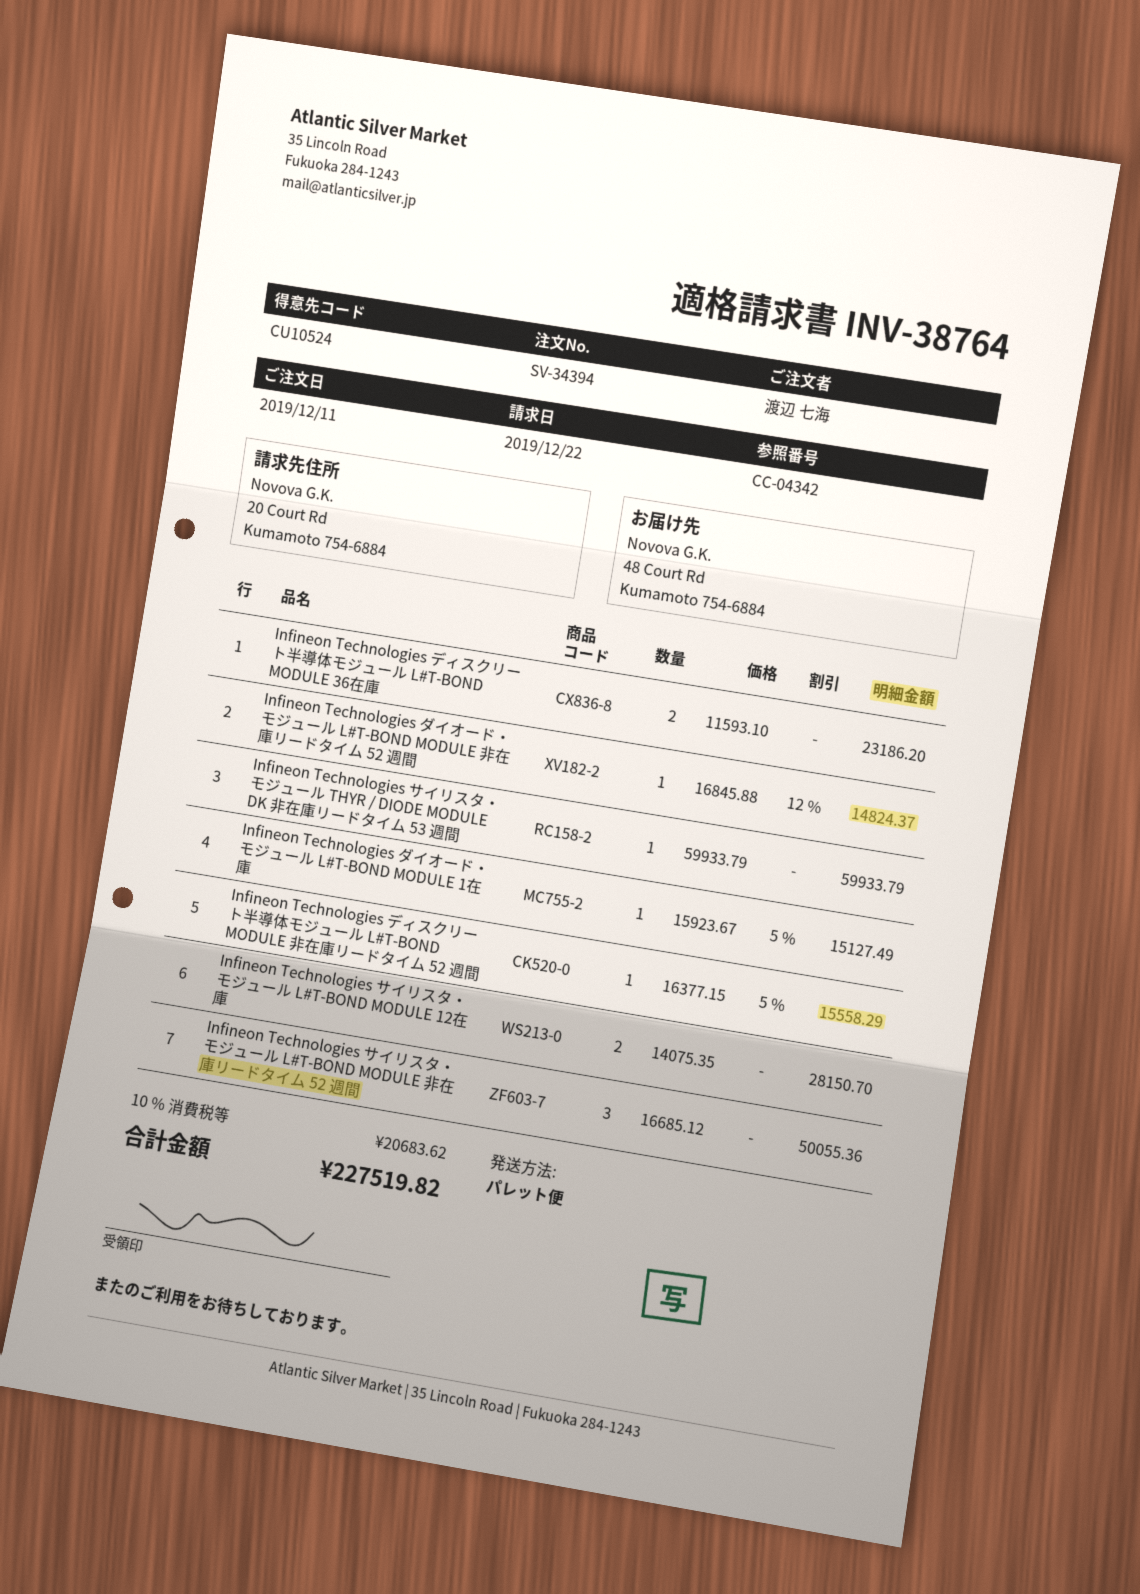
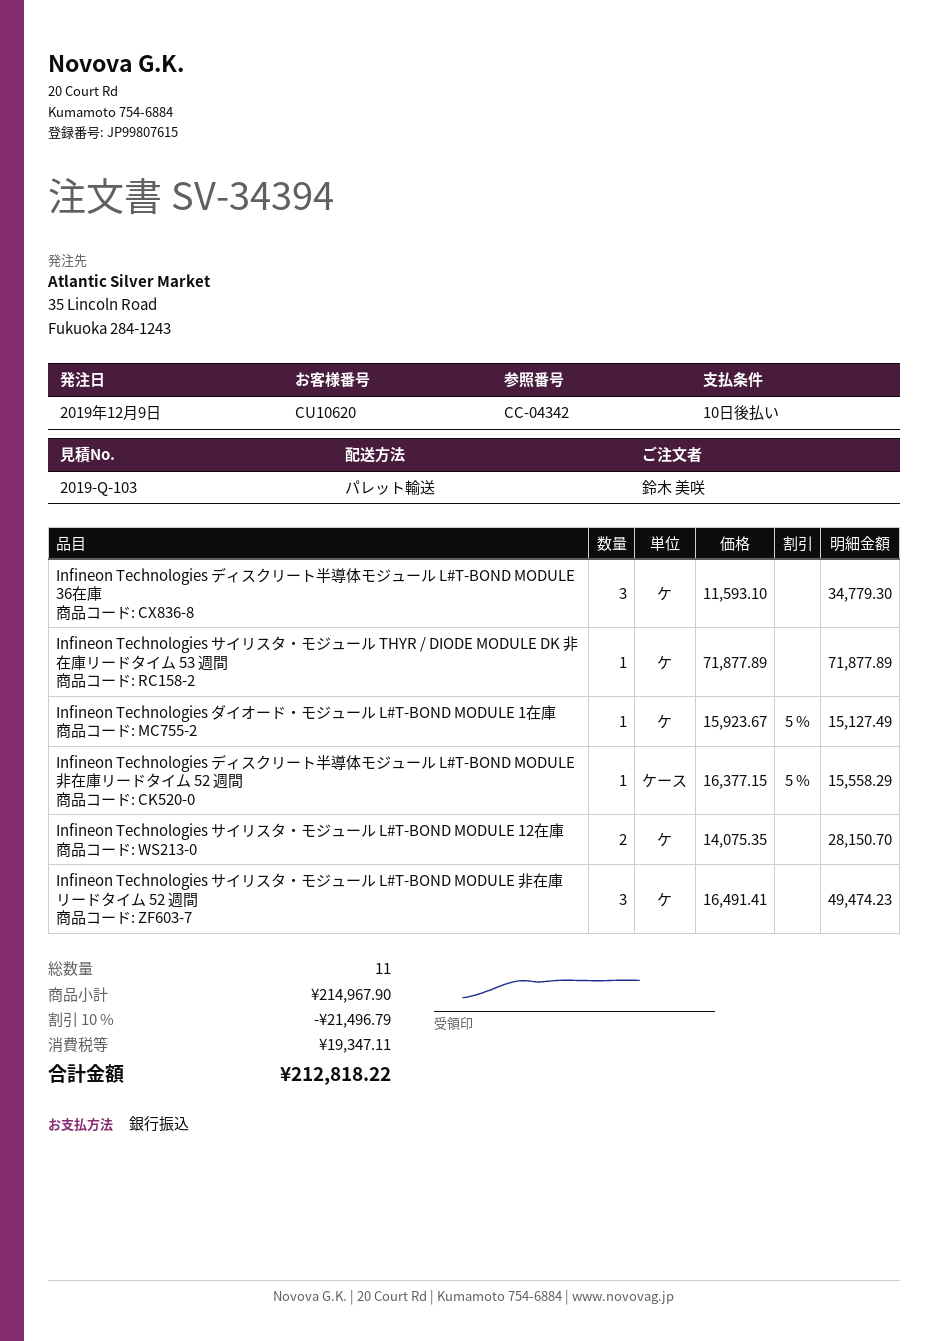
order date: 2019-12-11 -> 2019-12-09
customer number: CU10524 -> CU10620
ordered by: 渡辺 七海 -> 鈴木 美咲
Infineon Technologies ディスクリート半導体モジュール L#T-BOND MODULE 36在庫: 2 x 11593.10 = 23186.20 -> 3 x 11593.10 = 34779.30
Infineon Technologies ダイオード・モジュール L#T-BOND MODULE 非在庫リードタイム 52 週間: 1 x 16845.88 - 12% = 14824.37 -> none
Infineon Technologies サイリスタ・モジュール THYR / DIODE MODULE DK 非在庫リードタイム 53 週間: 1 x 59933.79 = 59933.79 -> 1 x 71877.89 = 71877.89
Infineon Technologies サイリスタ・モジュール L#T-BOND MODULE 非在庫リードタイム 52 週間: 3 x 16685.12 = 50055.36 -> 3 x 16491.41 = 49474.23
discount: none -> 10% = 21496.79
tax: 20683.62 -> 19347.11
total: 227519.82 -> 212818.22

